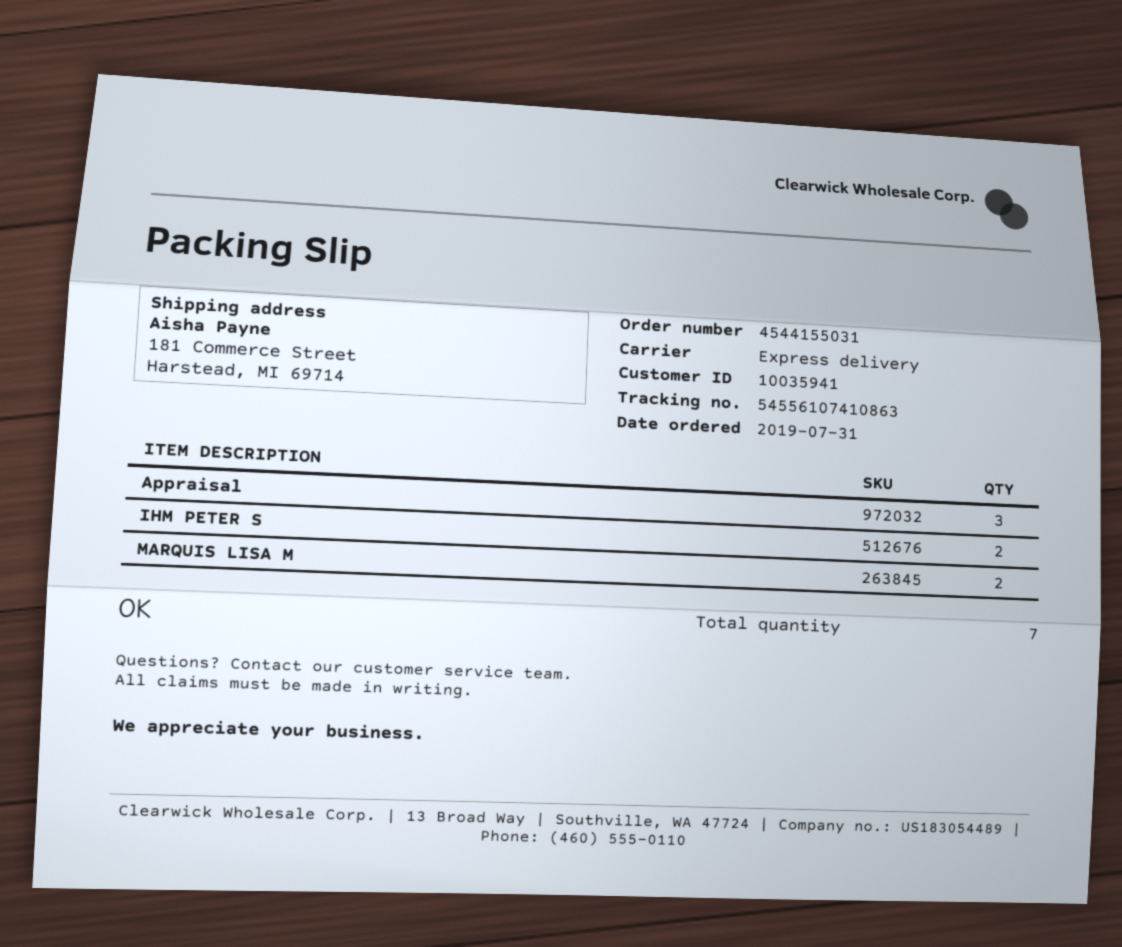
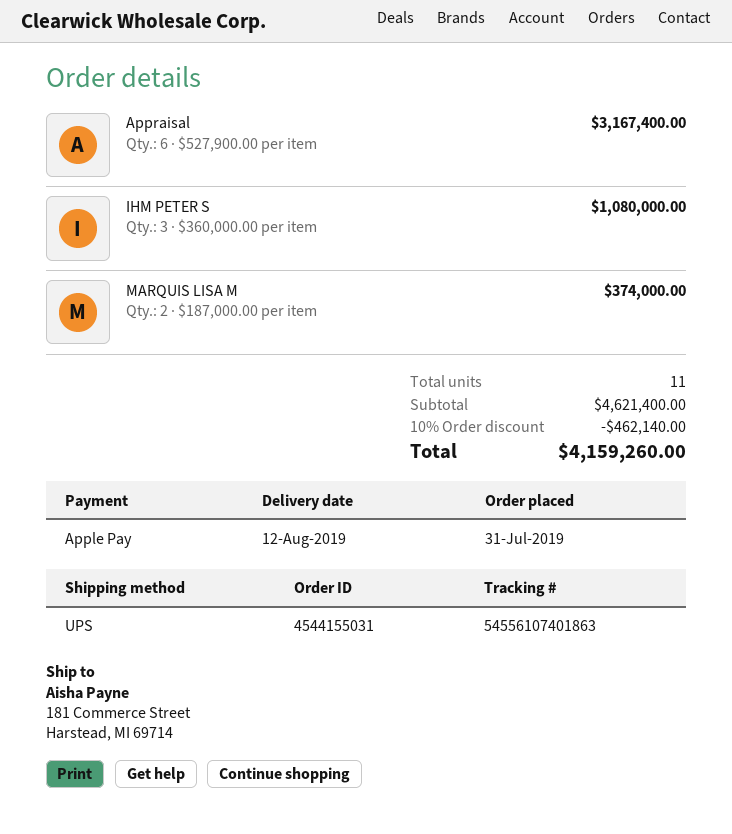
shipping method: express -> UPS
tracking number: 54556107410863 -> 54556107401863
Appraisal: 3 -> 6
IHM PETER S: 2 -> 3
total quantity: 7 -> 11

